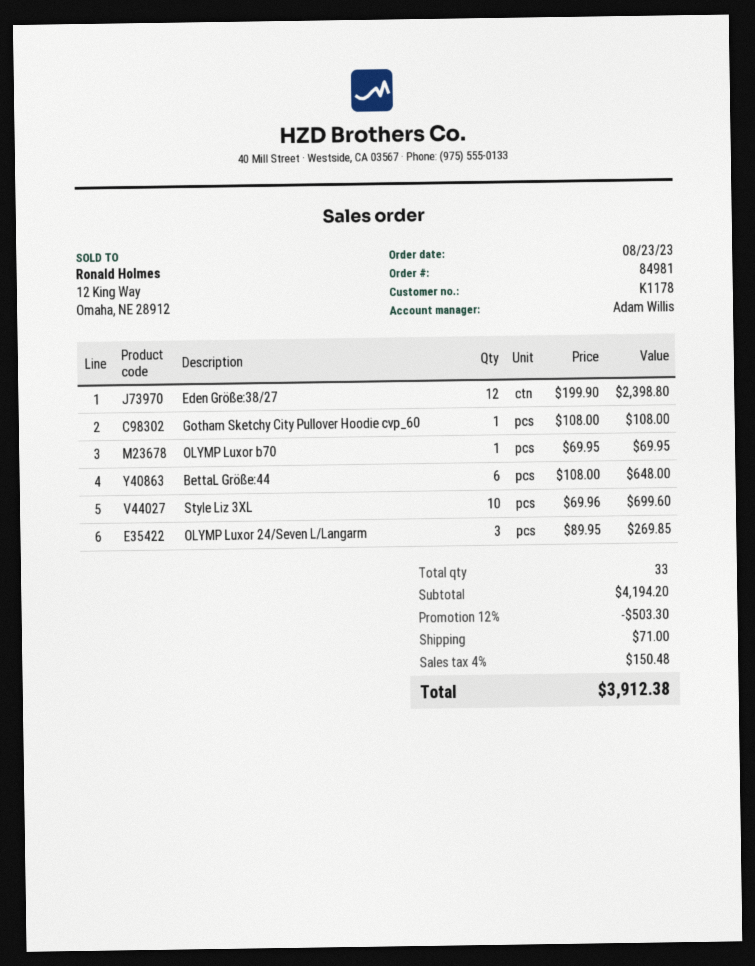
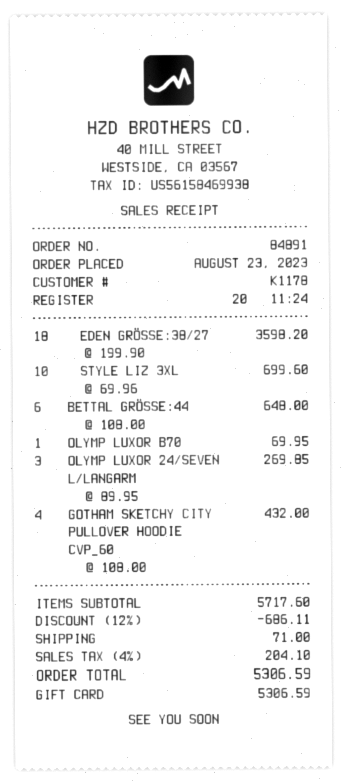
order number: 84981 -> 84891
Eden Größe:38/27: 12 x 199.90 = 2398.80 -> 18 x 199.90 = 3598.20
Gotham Sketchy City Pullover Hoodie cvp_60: 1 x 108.00 = 108.00 -> 4 x 108.00 = 432.00
subtotal: 4194.20 -> 5717.60
discount: 12% = 503.30 -> 12% = 686.11
tax: 4% = 150.48 -> 4% = 204.10
total: 3912.38 -> 5306.59

